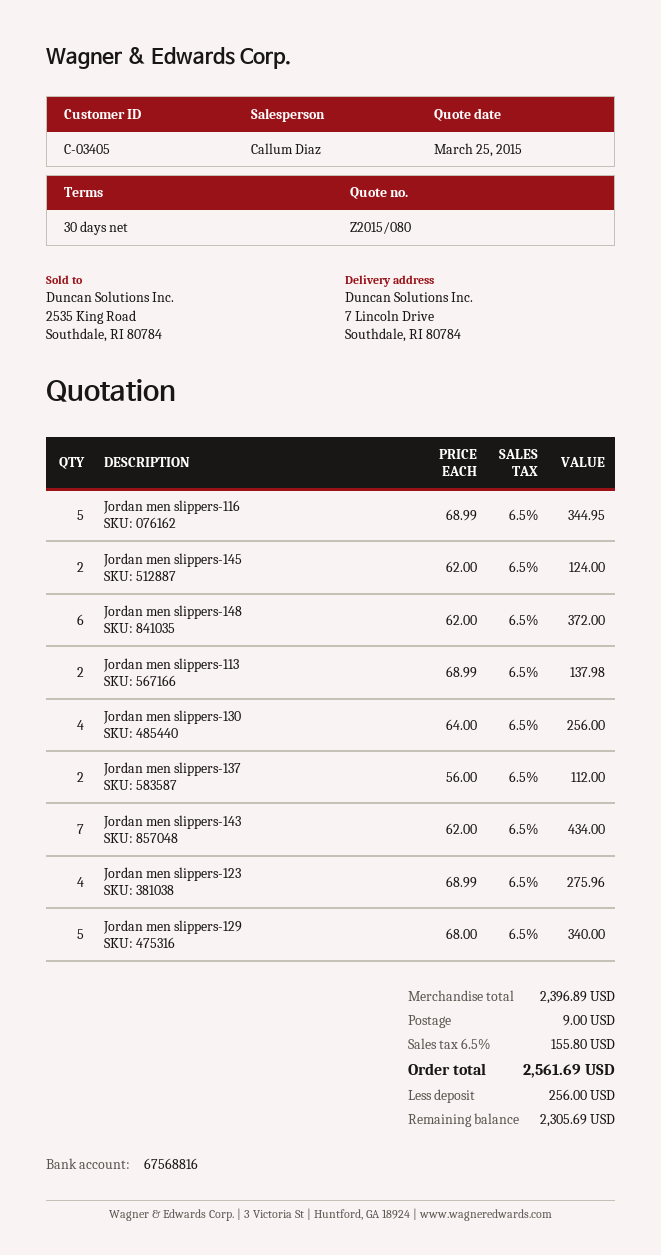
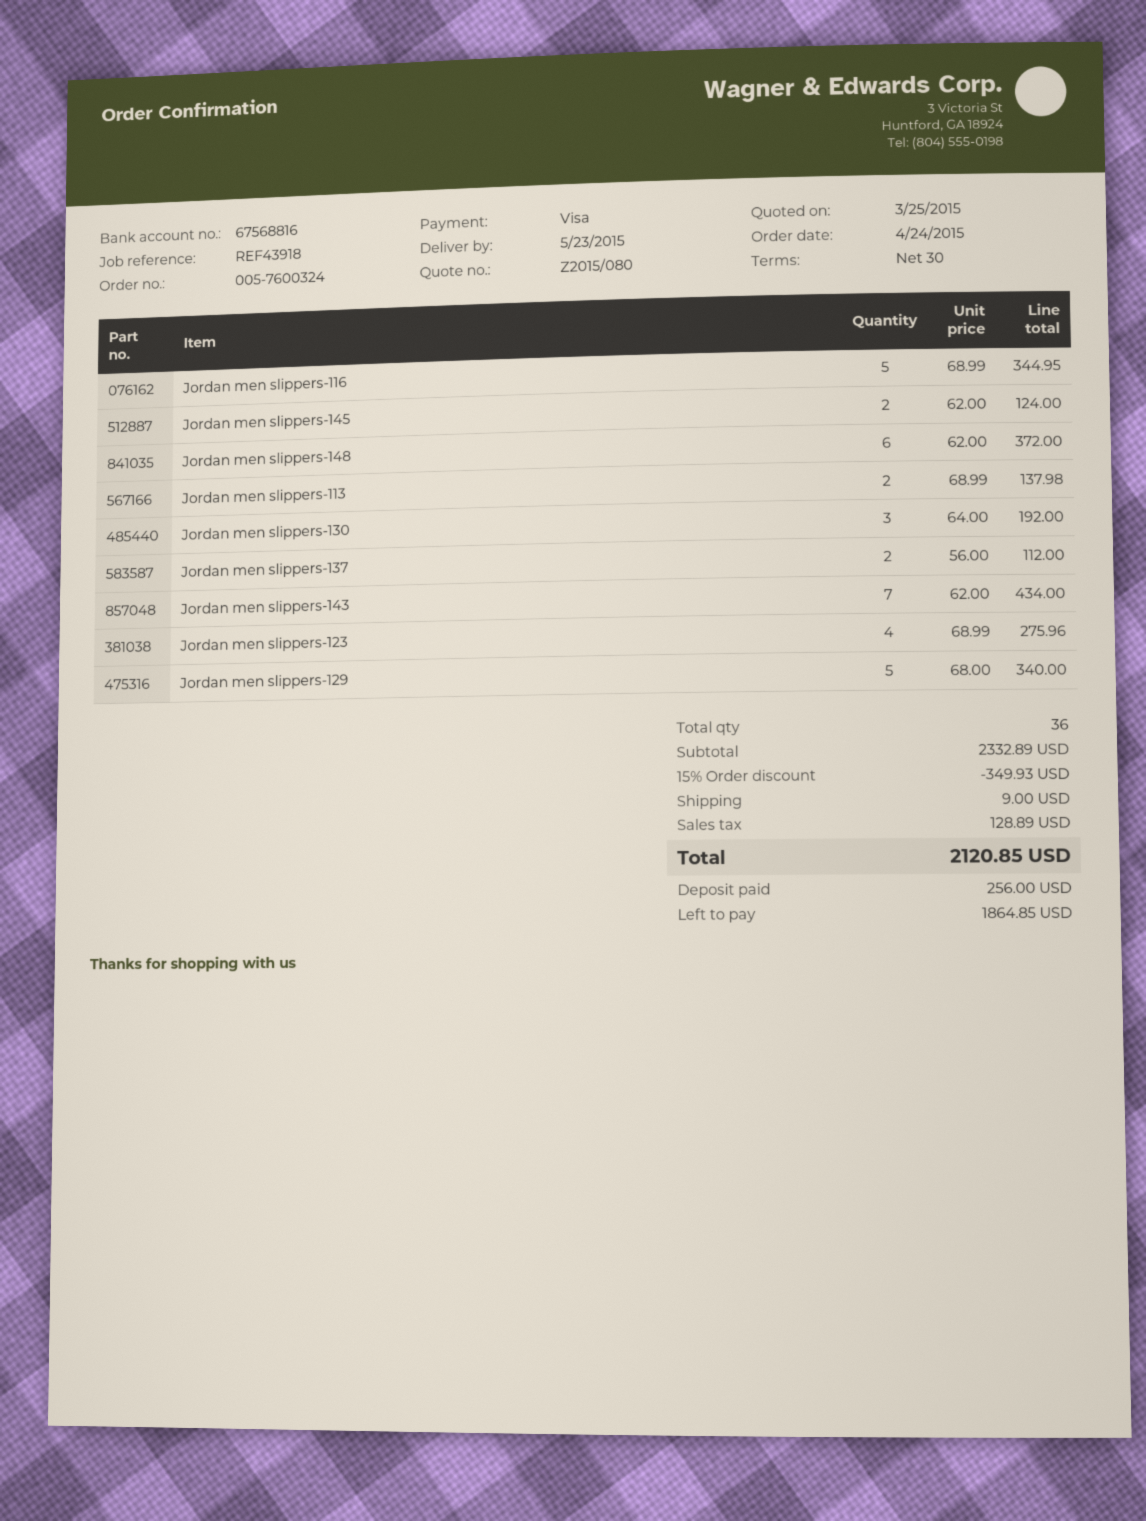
Jordan men slippers-130: 4 x 64.00 = 256.00 -> 3 x 64.00 = 192.00
subtotal: 2396.89 -> 2332.89
discount: none -> 15% = 349.93
tax: 155.80 -> 128.89
total: 2561.69 -> 2120.85
balance: 2305.69 -> 1864.85

